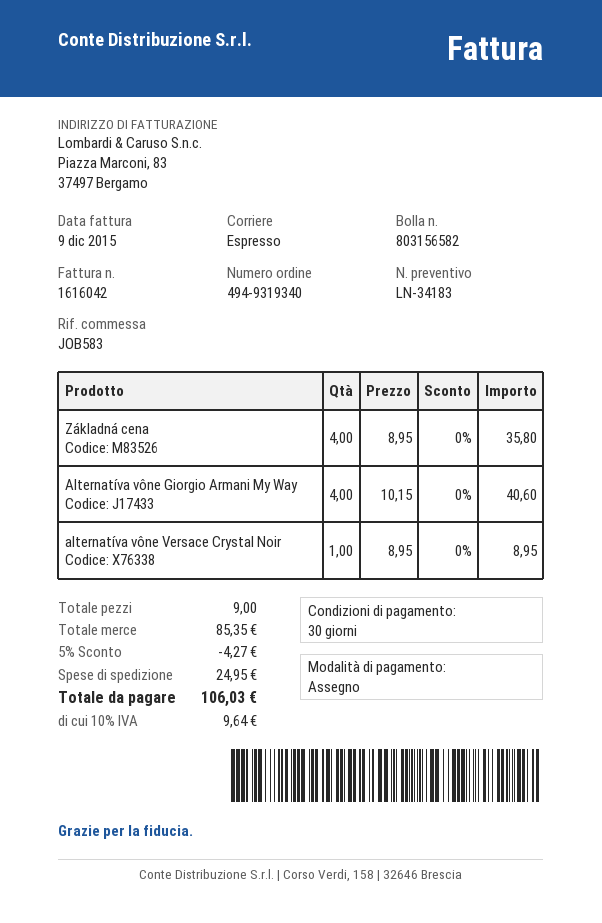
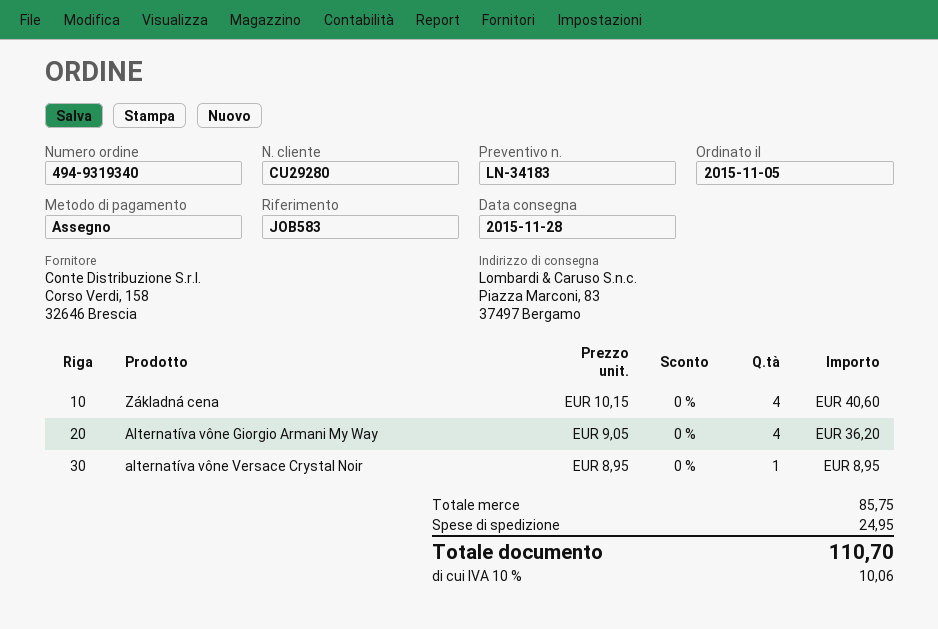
Základná cena: 4 x 8.95 = 35.80 -> 4 x 10.15 = 40.60
Alternatíva vône Giorgio Armani My Way: 4 x 10.15 = 40.60 -> 4 x 9.05 = 36.20
subtotal: 85.35 -> 85.75
discount: 5% = 4.27 -> none
tax: 10% = 9.64 -> 10% = 10.06
total: 106.03 -> 110.70

